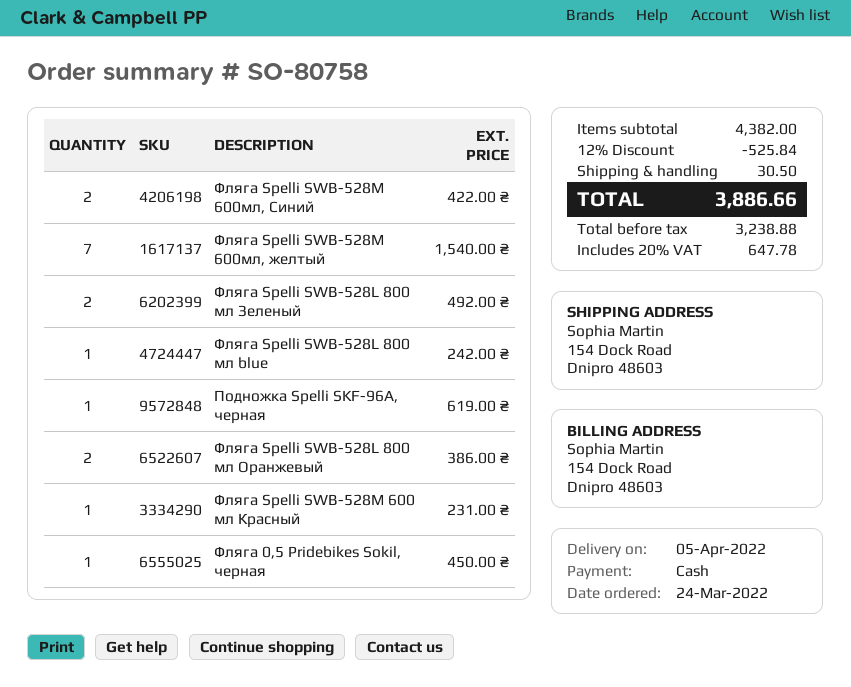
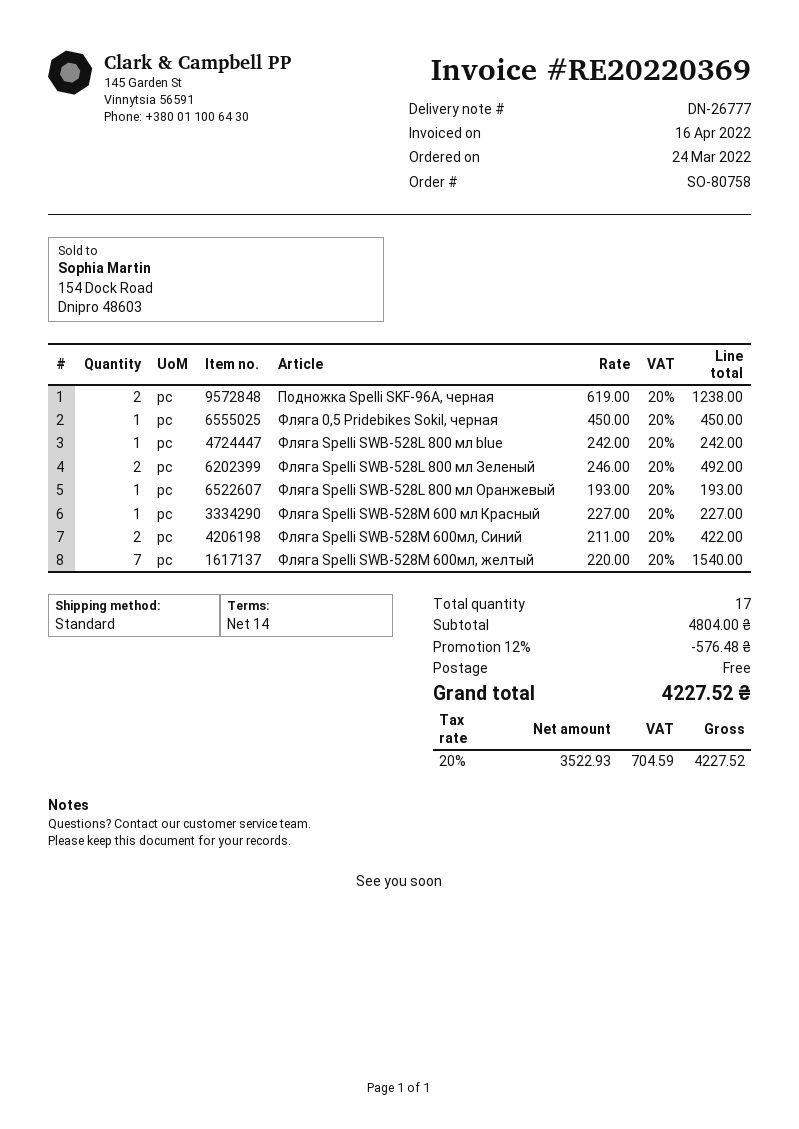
Подножка Spelli SKF-96A, черная: 1 for 619.00 -> 2 for 1238.00
Фляга Spelli SWB-528L 800 мл Оранжевый: 2 for 386.00 -> 1 for 193.00
Фляга Spelli SWB-528M 600 мл Красный: 1 for 231.00 -> 1 for 227.00
subtotal: 4382.00 -> 4804.00
discount: 12% = 525.84 -> 12% = 576.48
shipping: 30.50 -> 0.00
net: 3238.88 -> 3522.93
tax: 20% = 647.78 -> 20% = 704.59
total: 3886.66 -> 4227.52

